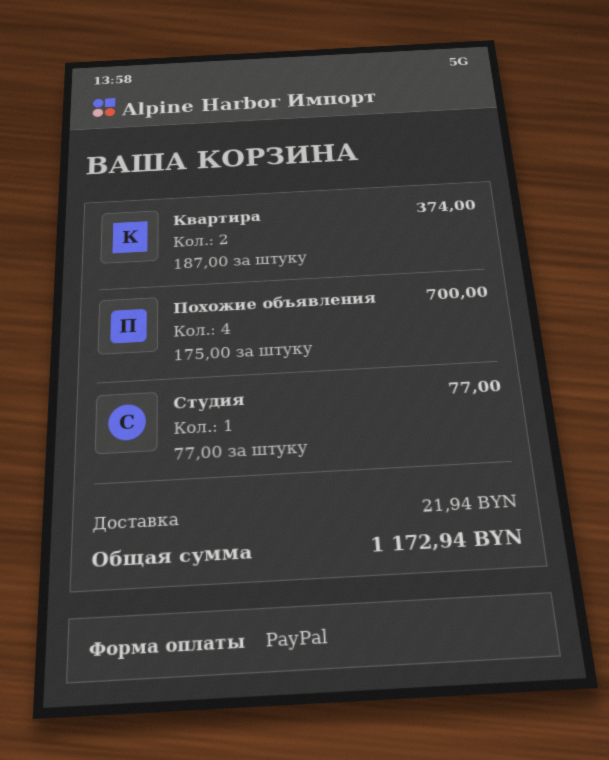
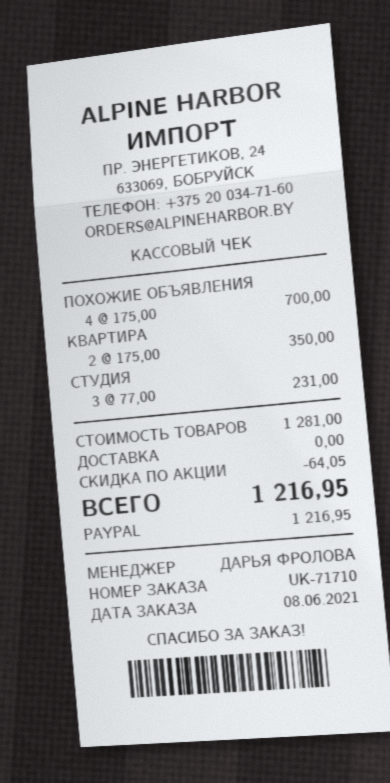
Квартира: 2 x 187.00 = 374.00 -> 2 x 175.00 = 350.00
Студия: 1 x 77.00 = 77.00 -> 3 x 77.00 = 231.00
discount: none -> 64.05
shipping: 21.94 -> 0.00
total: 1172.94 -> 1216.95

